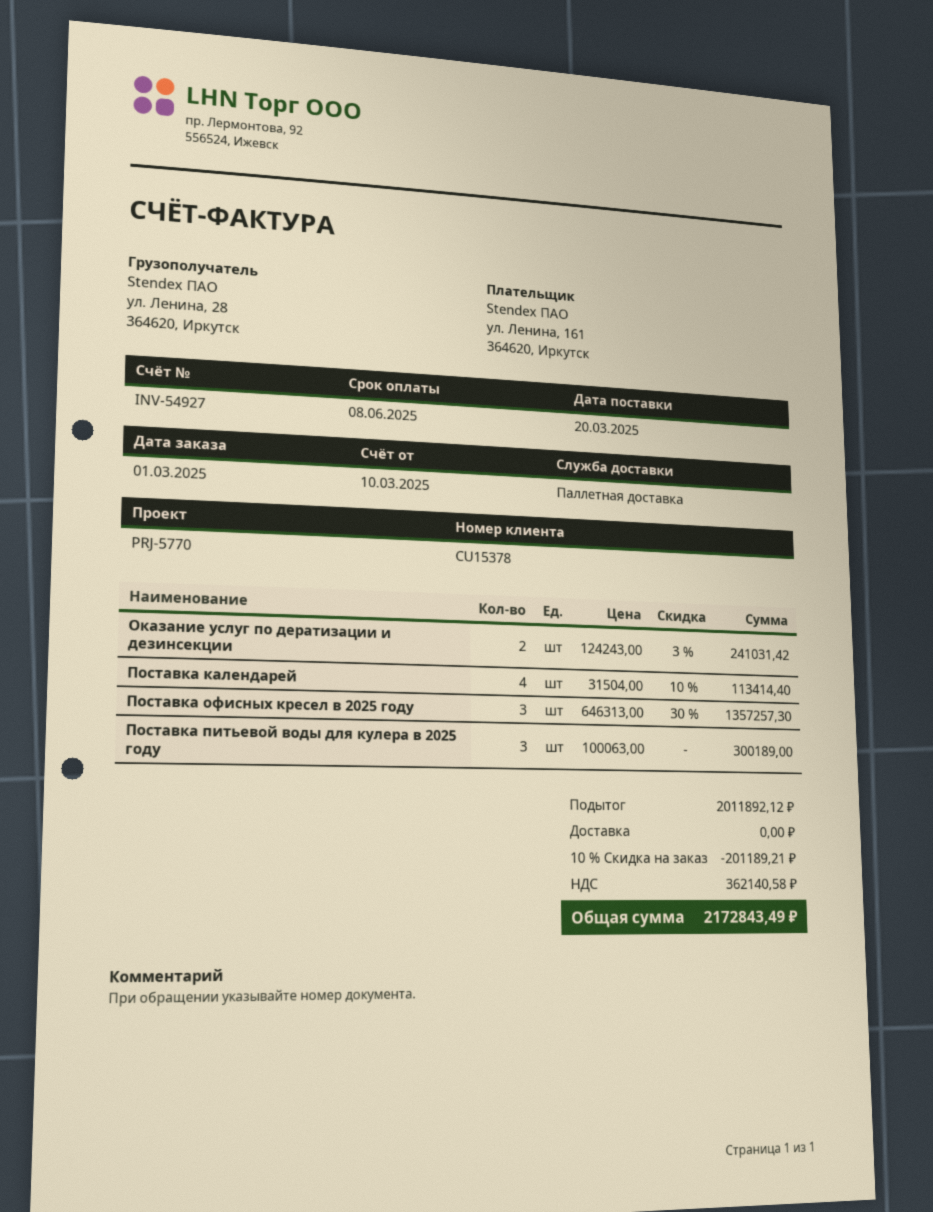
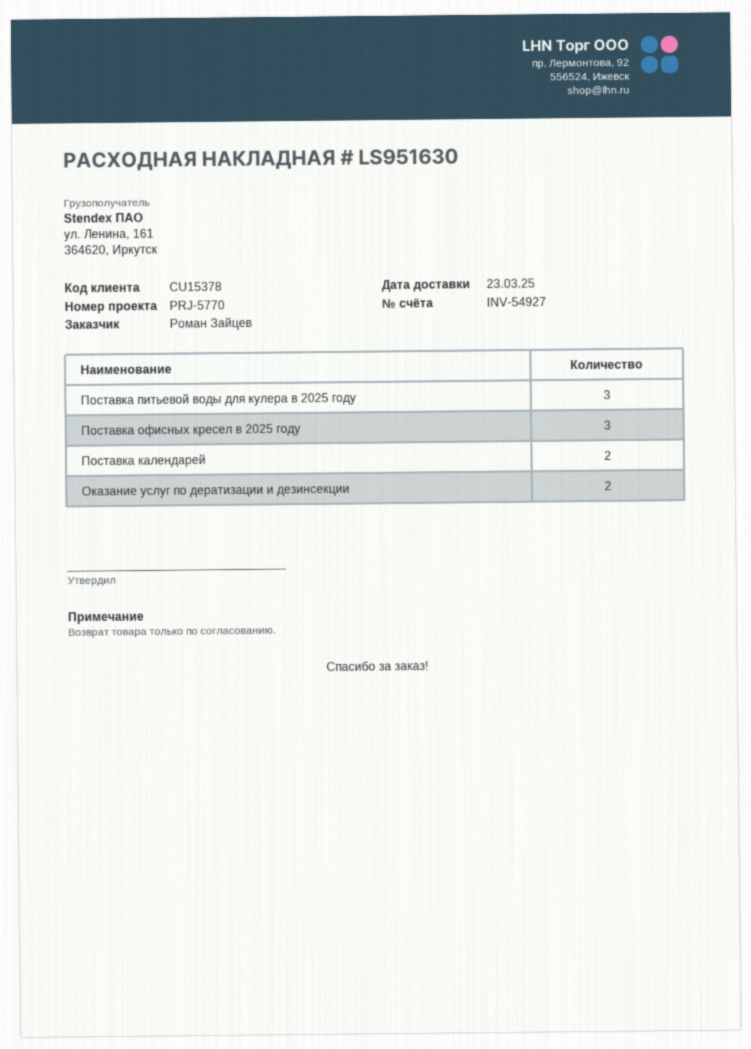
delivery date: 2025-03-20 -> 2025-03-23
ship to: ул. Ленина, 28, 364620, Иркутск -> ул. Ленина, 161, 364620, Иркутск
Поставка календарей: 4 -> 2

